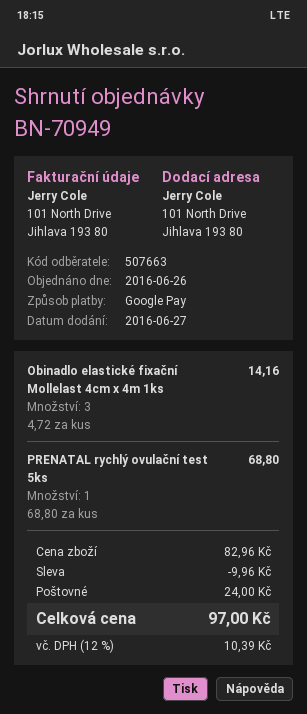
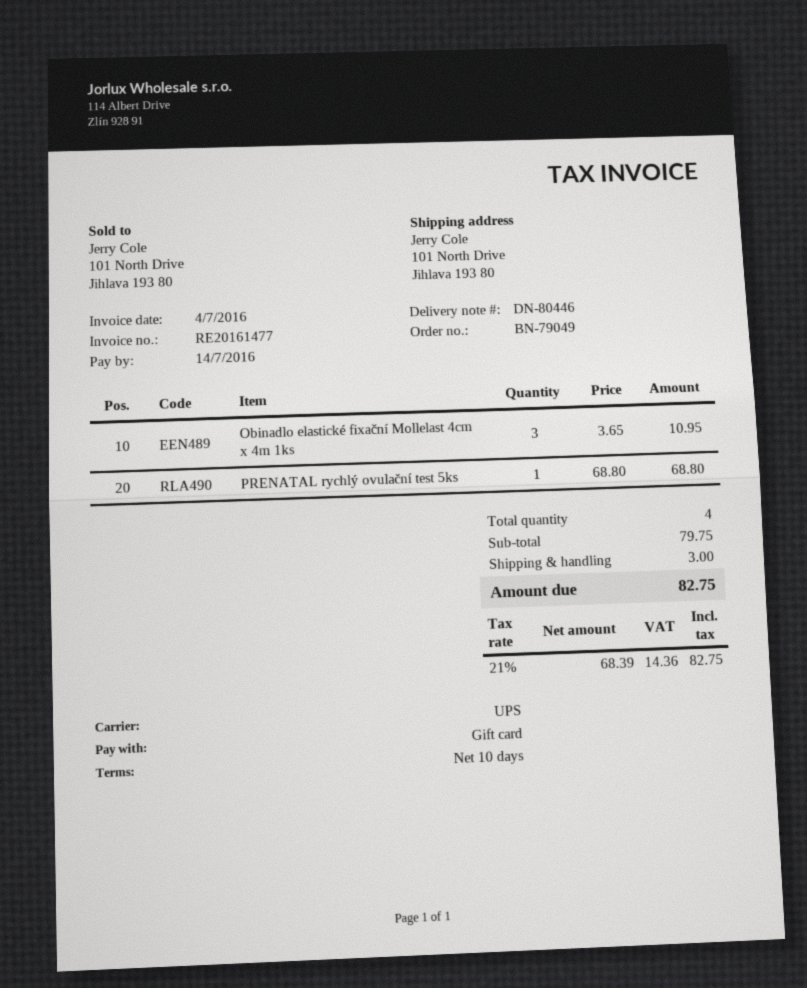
order number: BN-70949 -> BN-79049
payment method: Google Pay -> gift card
Obinadlo elastické fixační Mollelast 4cm x 4m 1ks: 3 x 4.72 = 14.16 -> 3 x 3.65 = 10.95
subtotal: 82.96 -> 79.75
discount: 9.96 -> none
shipping: 24.00 -> 3.00
tax: 12% = 10.39 -> 21% = 14.36
total: 97.00 -> 82.75

